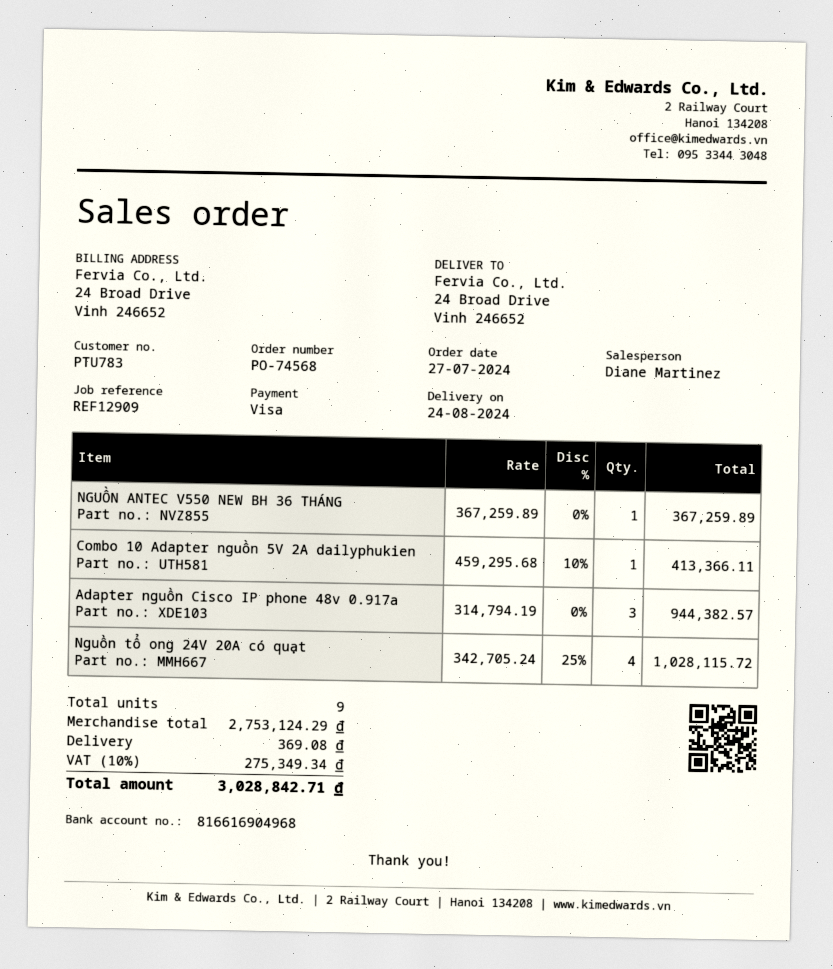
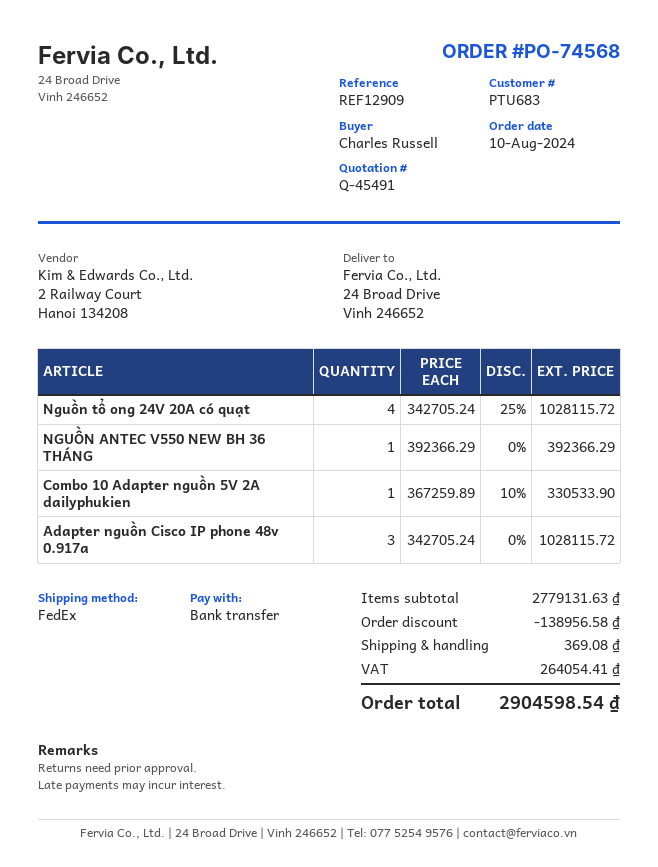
order date: 2024-07-27 -> 2024-08-10
customer number: PTU783 -> PTU683
payment method: Visa -> bank transfer
NGUỒN ANTEC V550 NEW BH 36 THÁNG: 1 x 367259.89 = 367259.89 -> 1 x 392366.29 = 392366.29
Combo 10 Adapter nguồn 5V 2A dailyphukien: 1 x 459295.68 - 10% = 413366.11 -> 1 x 367259.89 - 10% = 330533.90
Adapter nguồn Cisco IP phone 48v 0.917a: 3 x 314794.19 = 944382.57 -> 3 x 342705.24 = 1028115.72
subtotal: 2753124.29 -> 2779131.63
discount: none -> 138956.58
tax: 275349.34 -> 264054.41
total: 3028842.71 -> 2904598.54

